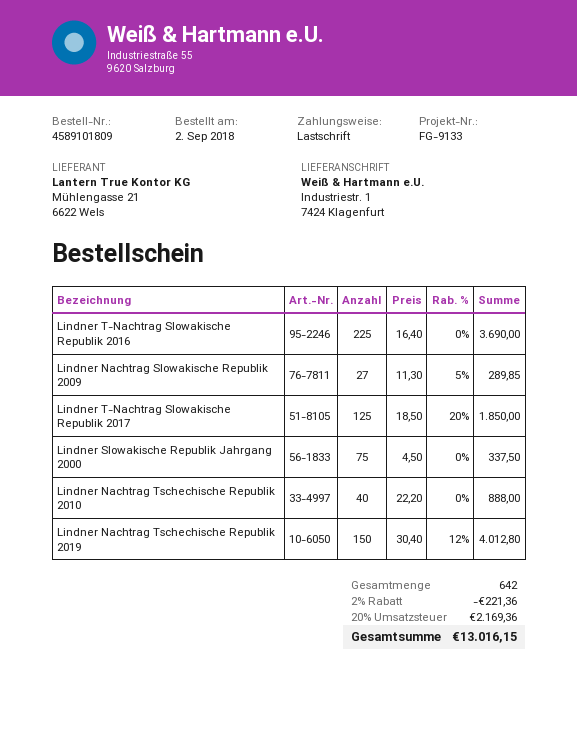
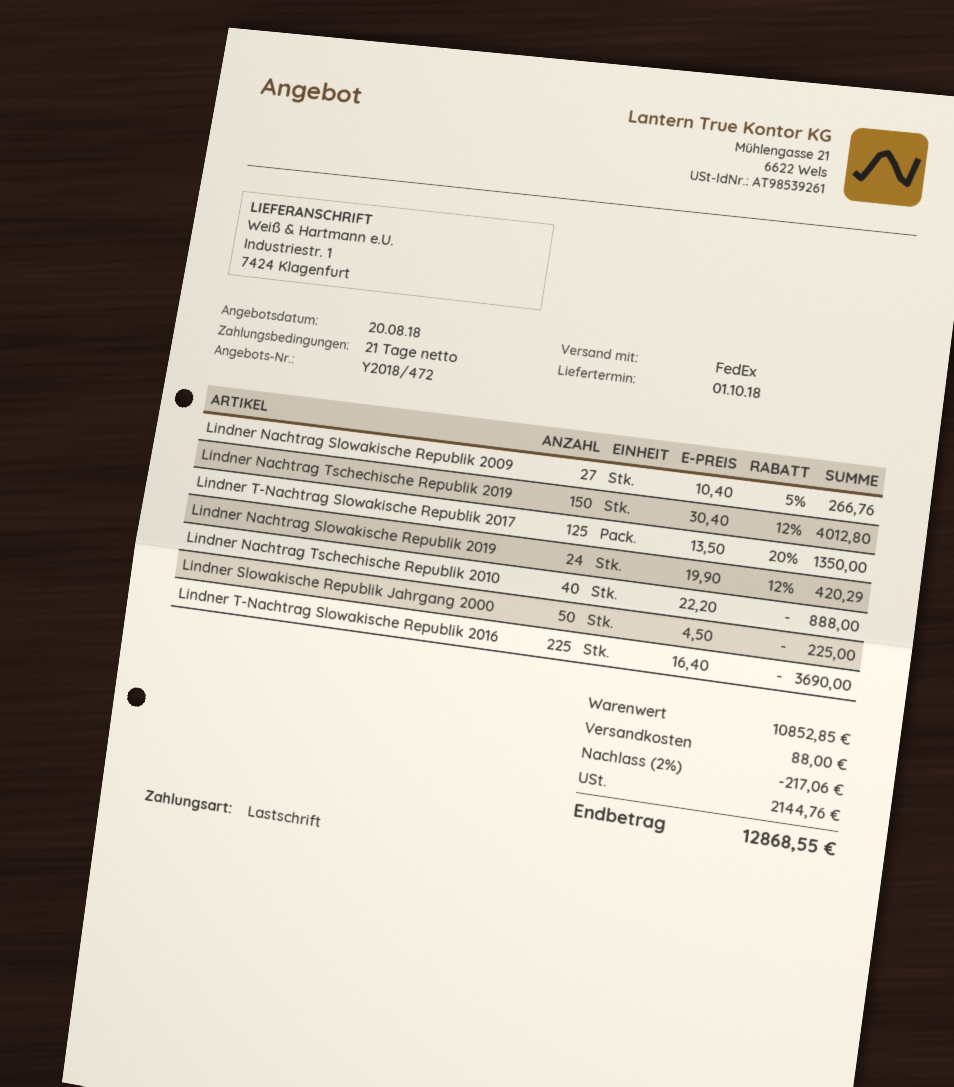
Lindner Nachtrag Slowakische Republik 2009: 27 x 11.30 - 5% = 289.85 -> 27 x 10.40 - 5% = 266.76
Lindner T-Nachtrag Slowakische Republik 2017: 125 x 18.50 - 20% = 1850.00 -> 125 x 13.50 - 20% = 1350.00
Lindner Slowakische Republik Jahrgang 2000: 75 x 4.50 = 337.50 -> 50 x 4.50 = 225.00
Lindner Nachtrag Slowakische Republik 2019: none -> 24 x 19.90 - 12% = 420.29
discount: 2% = 221.36 -> 2% = 217.06
shipping: none -> 88.00
tax: 2169.36 -> 2144.76
total: 13016.15 -> 12868.55

